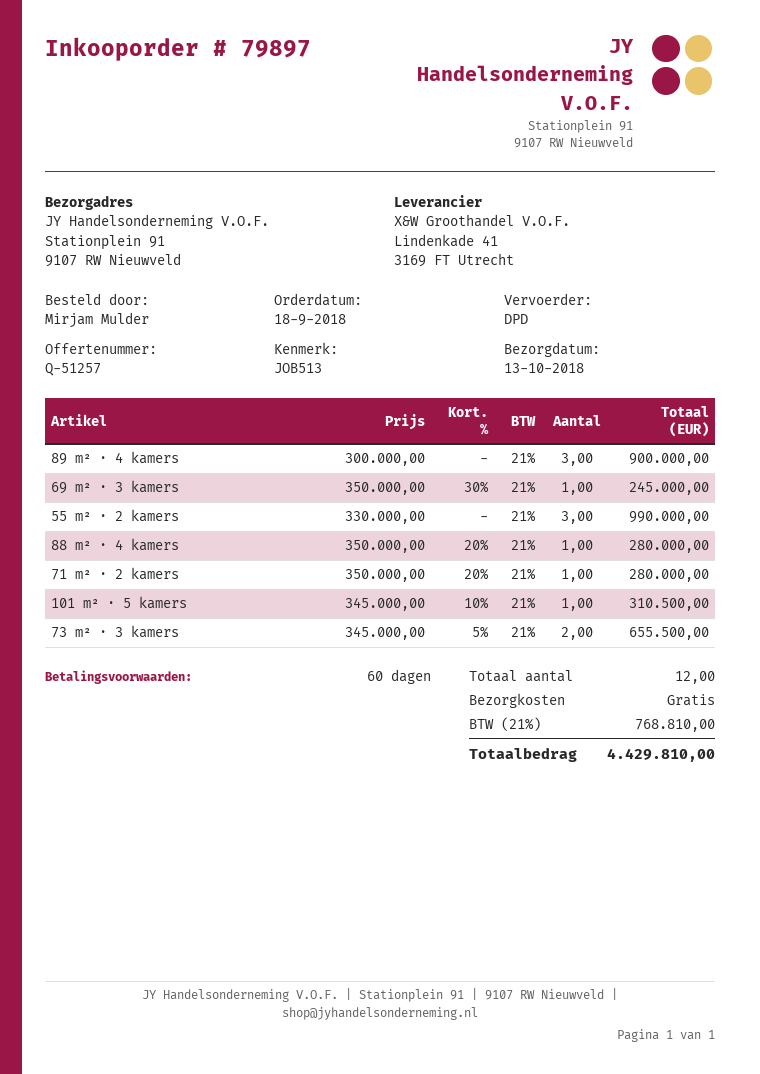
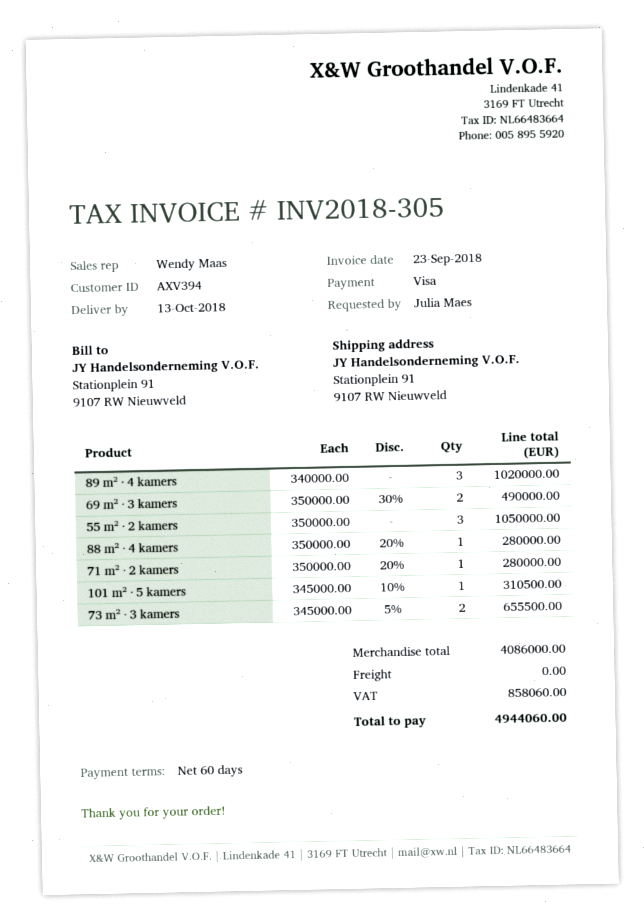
ordered by: Mirjam Mulder -> Julia Maes
89 m² · 4 kamers: 3 x 300000.00 = 900000.00 -> 3 x 340000.00 = 1020000.00
69 m² · 3 kamers: 1 x 350000.00 - 30% = 245000.00 -> 2 x 350000.00 - 30% = 490000.00
55 m² · 2 kamers: 3 x 330000.00 = 990000.00 -> 3 x 350000.00 = 1050000.00
tax: 768810.00 -> 858060.00
total: 4429810.00 -> 4944060.00

